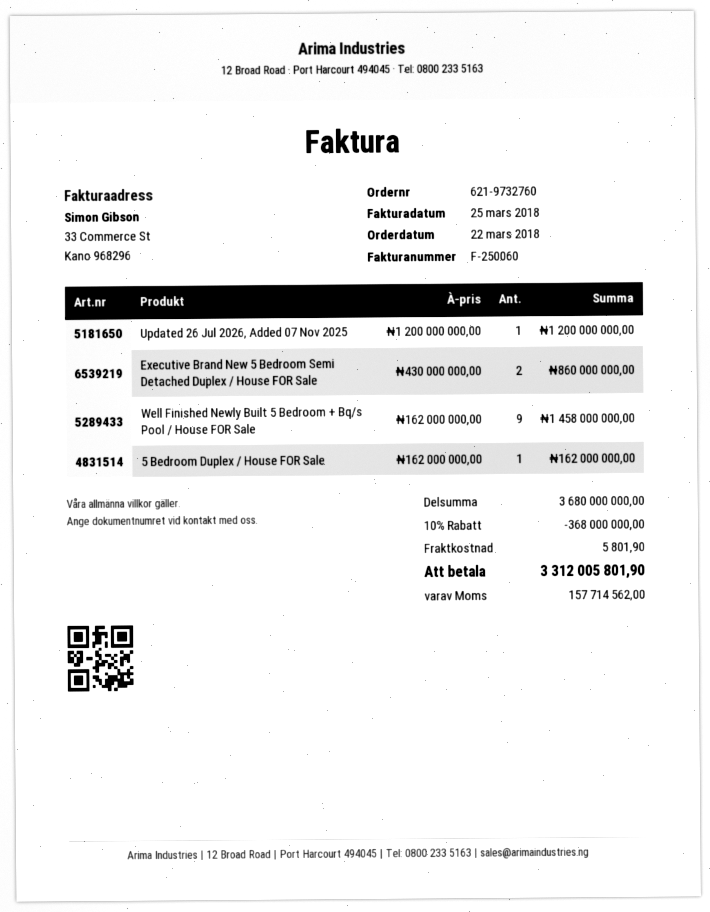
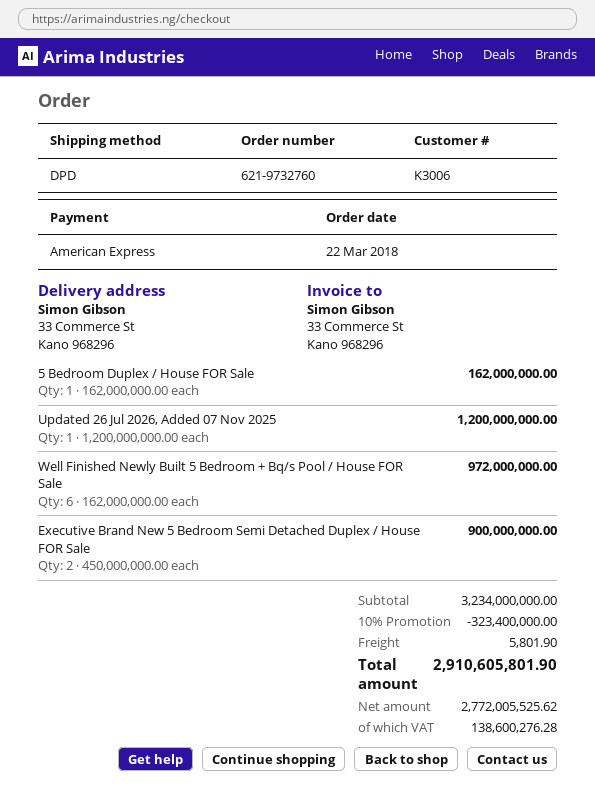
Executive Brand New 5 Bedroom Semi Detached Duplex / House FOR Sale: 2 x 430000000.00 = 860000000.00 -> 2 x 450000000.00 = 900000000.00
Well Finished Newly Built 5 Bedroom + Bq/s Pool / House FOR Sale: 9 x 162000000.00 = 1458000000.00 -> 6 x 162000000.00 = 972000000.00
subtotal: 3680000000.00 -> 3234000000.00
discount: 10% = 368000000.00 -> 10% = 323400000.00
tax: 157714562.00 -> 138600276.28
total: 3312005801.90 -> 2910605801.90

